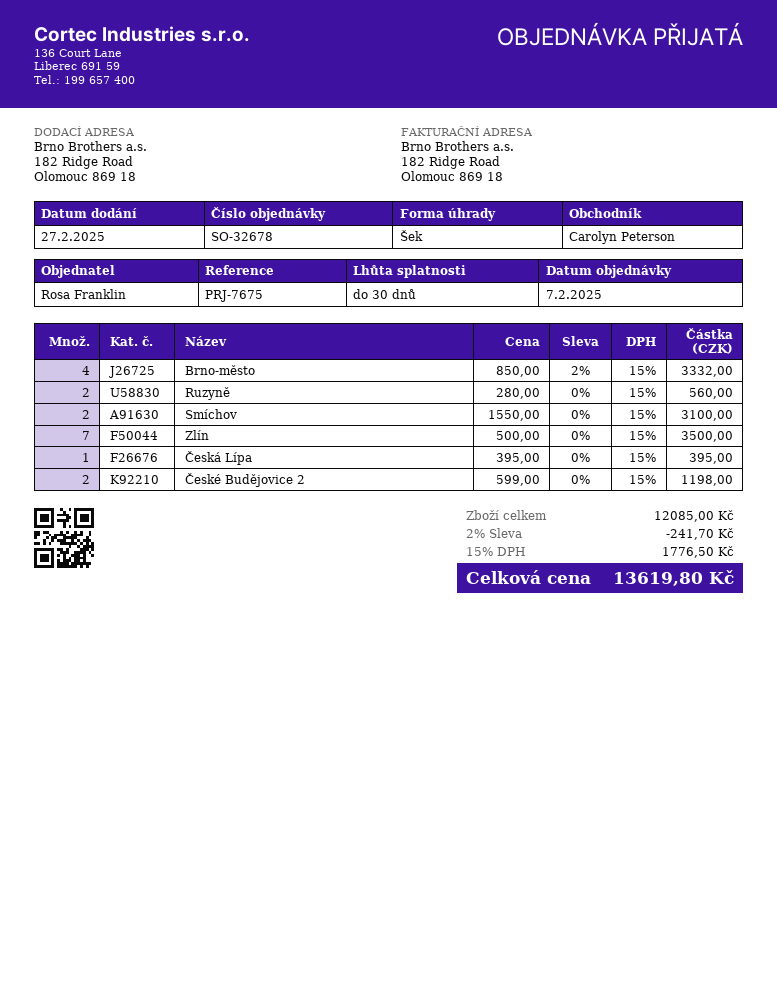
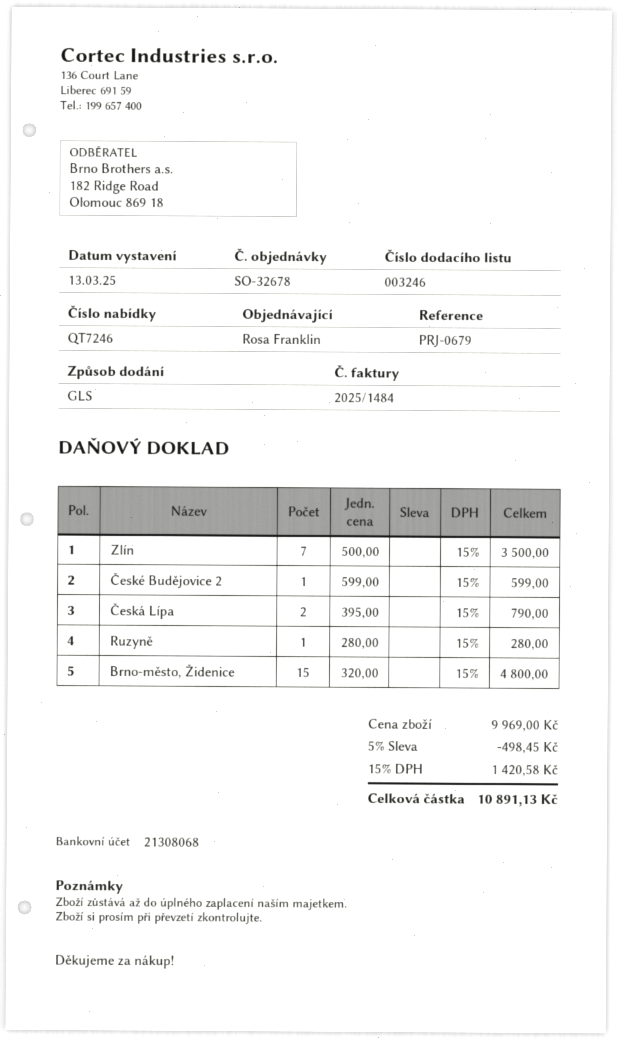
reference: PRJ-7675 -> PRJ-0679
Brno-město: 4 x 850.00 - 2% = 3332.00 -> none
Ruzyně: 2 x 280.00 = 560.00 -> 1 x 280.00 = 280.00
Smíchov: 2 x 1550.00 = 3100.00 -> none
Česká Lípa: 1 x 395.00 = 395.00 -> 2 x 395.00 = 790.00
České Budějovice 2: 2 x 599.00 = 1198.00 -> 1 x 599.00 = 599.00
Brno-město, Židenice: none -> 15 x 320.00 = 4800.00
subtotal: 12085.00 -> 9969.00
discount: 2% = 241.70 -> 5% = 498.45
tax: 15% = 1776.50 -> 15% = 1420.58
total: 13619.80 -> 10891.13

